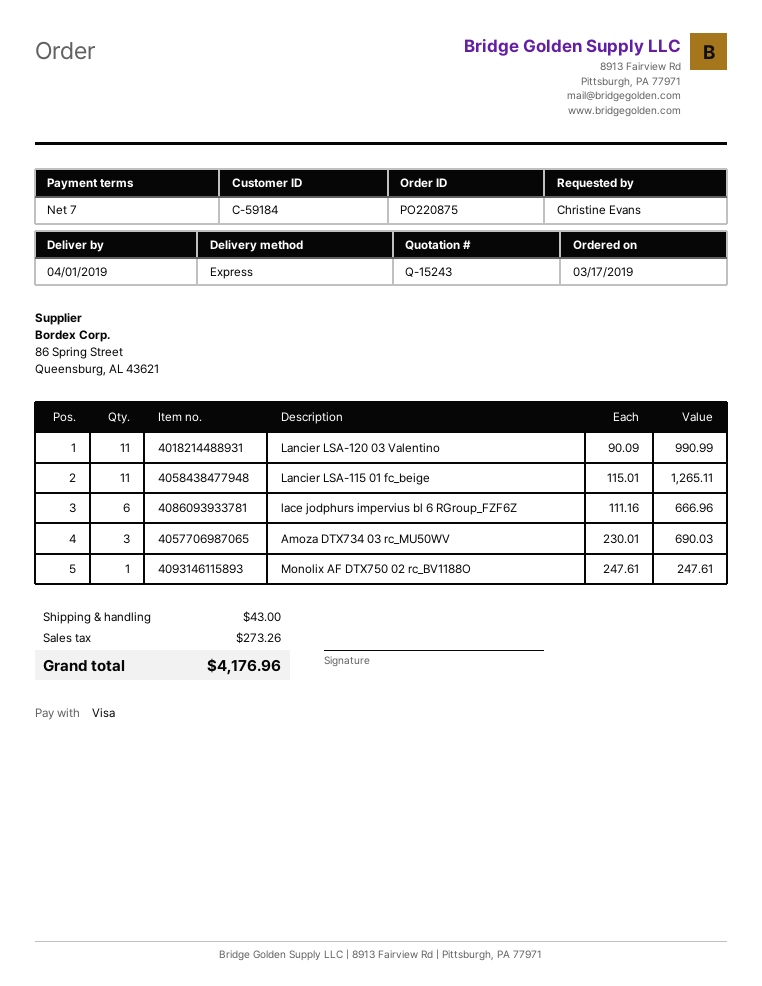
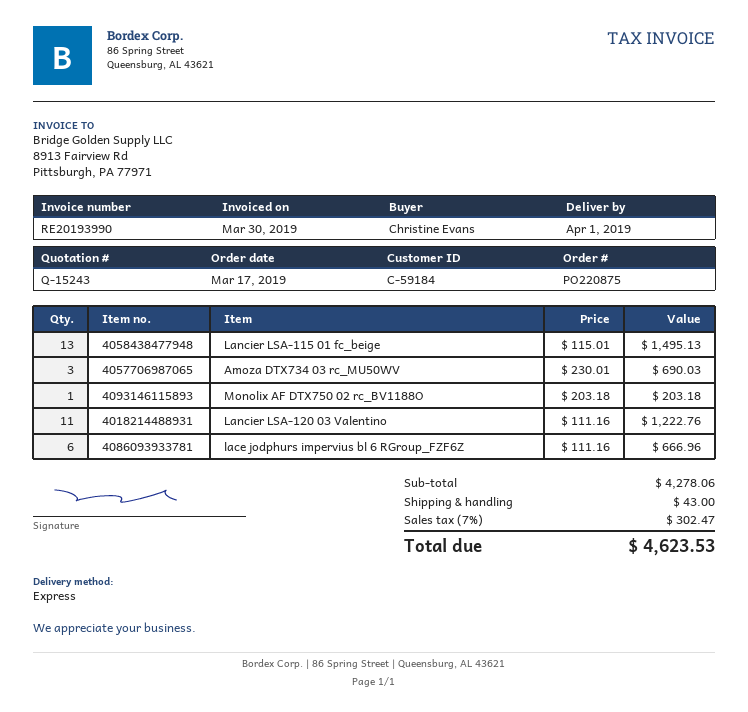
Lancier LSA-120 03 Valentino: 11 x 90.09 = 990.99 -> 11 x 111.16 = 1222.76
Lancier LSA-115 01 fc_beige: 11 x 115.01 = 1265.11 -> 13 x 115.01 = 1495.13
Monolix AF DTX750 02 rc_BV1188O: 1 x 247.61 = 247.61 -> 1 x 203.18 = 203.18
tax: 273.26 -> 302.47
total: 4176.96 -> 4623.53

